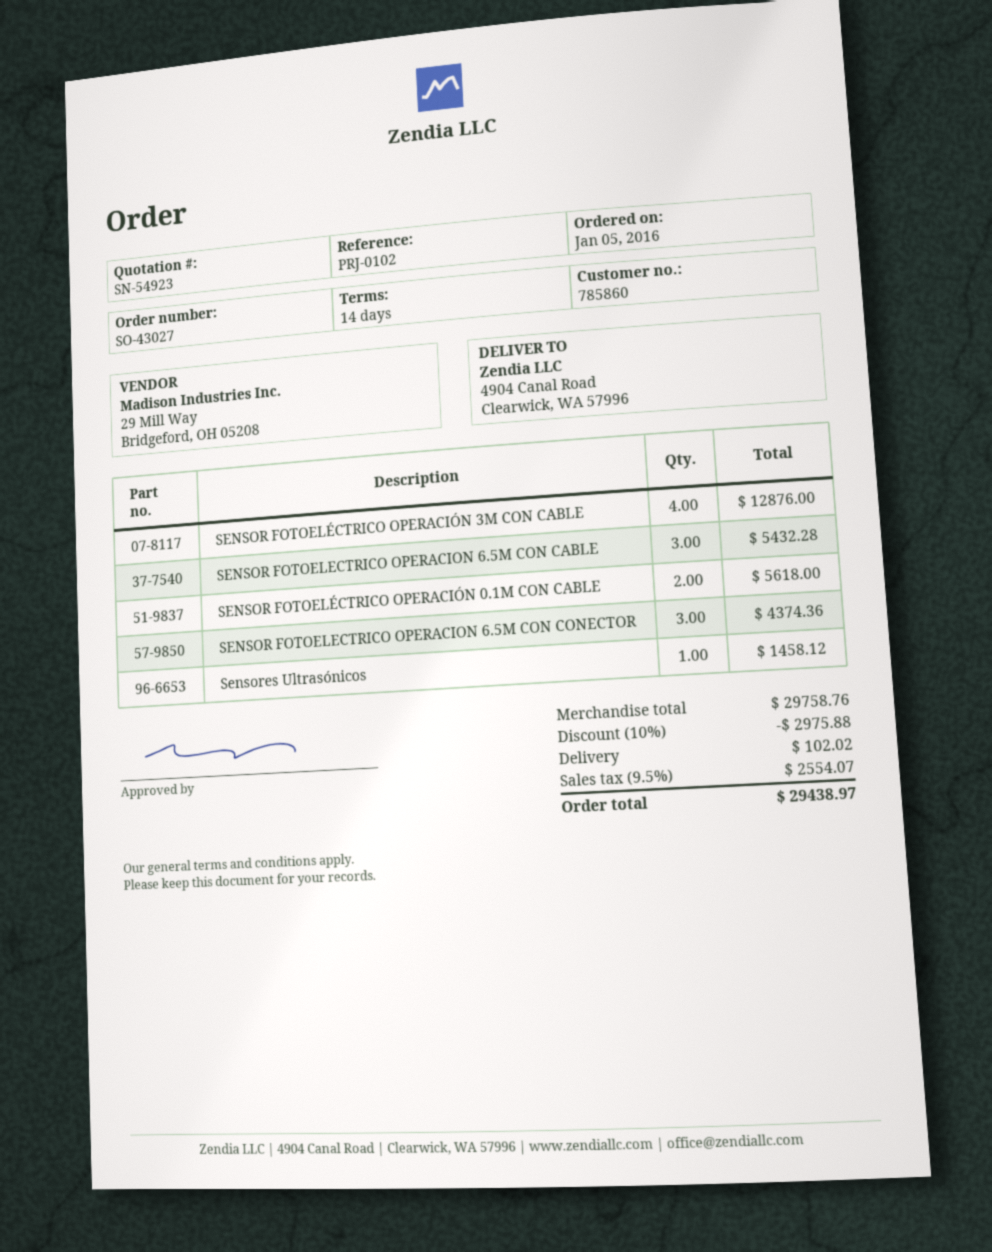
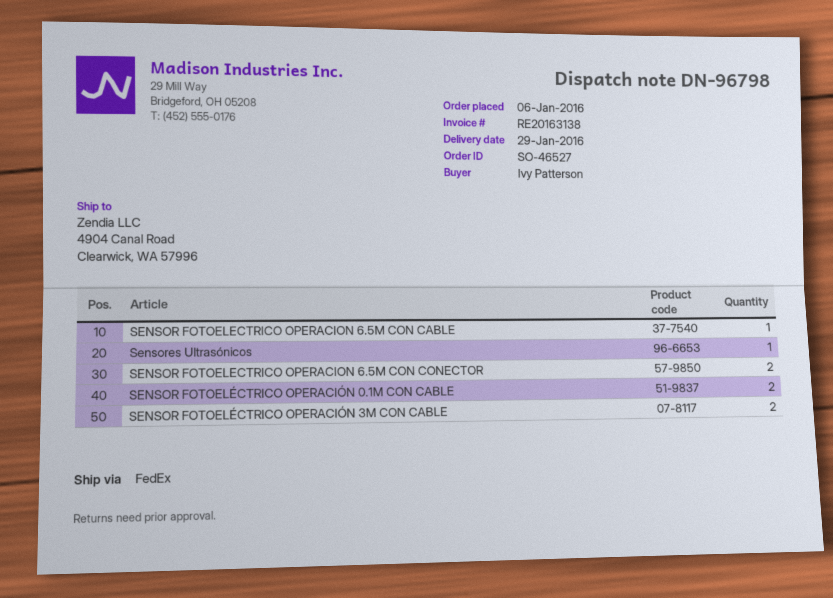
order number: SO-43027 -> SO-46527
order date: 2016-01-05 -> 2016-01-06
SENSOR FOTOELÉCTRICO OPERACIÓN 3M CON CABLE: 4 -> 2
SENSOR FOTOELECTRICO OPERACION 6.5M CON CABLE: 3 -> 1
SENSOR FOTOELECTRICO OPERACION 6.5M CON CONECTOR: 3 -> 2

